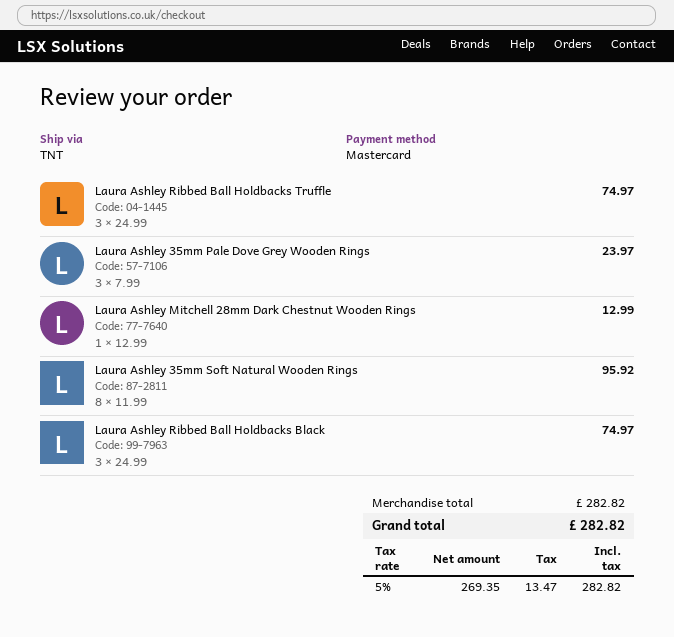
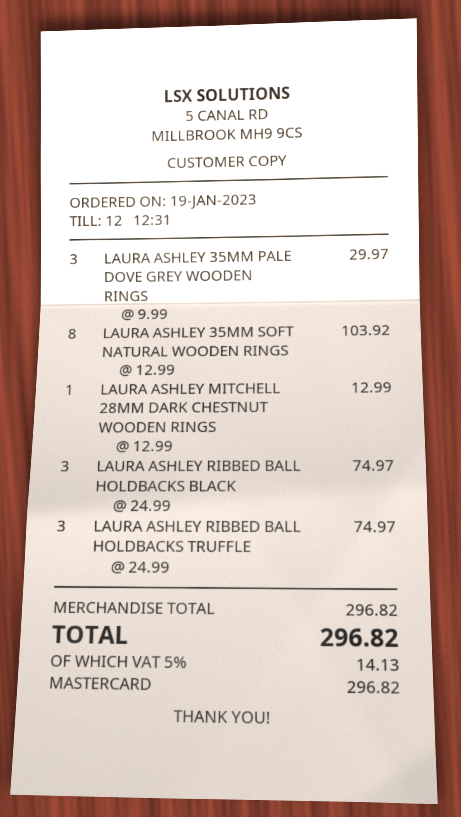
Laura Ashley 35mm Pale Dove Grey Wooden Rings: 3 x 7.99 = 23.97 -> 3 x 9.99 = 29.97
Laura Ashley 35mm Soft Natural Wooden Rings: 8 x 11.99 = 95.92 -> 8 x 12.99 = 103.92
subtotal: 282.82 -> 296.82
tax: 5% = 13.47 -> 5% = 14.13
total: 282.82 -> 296.82

